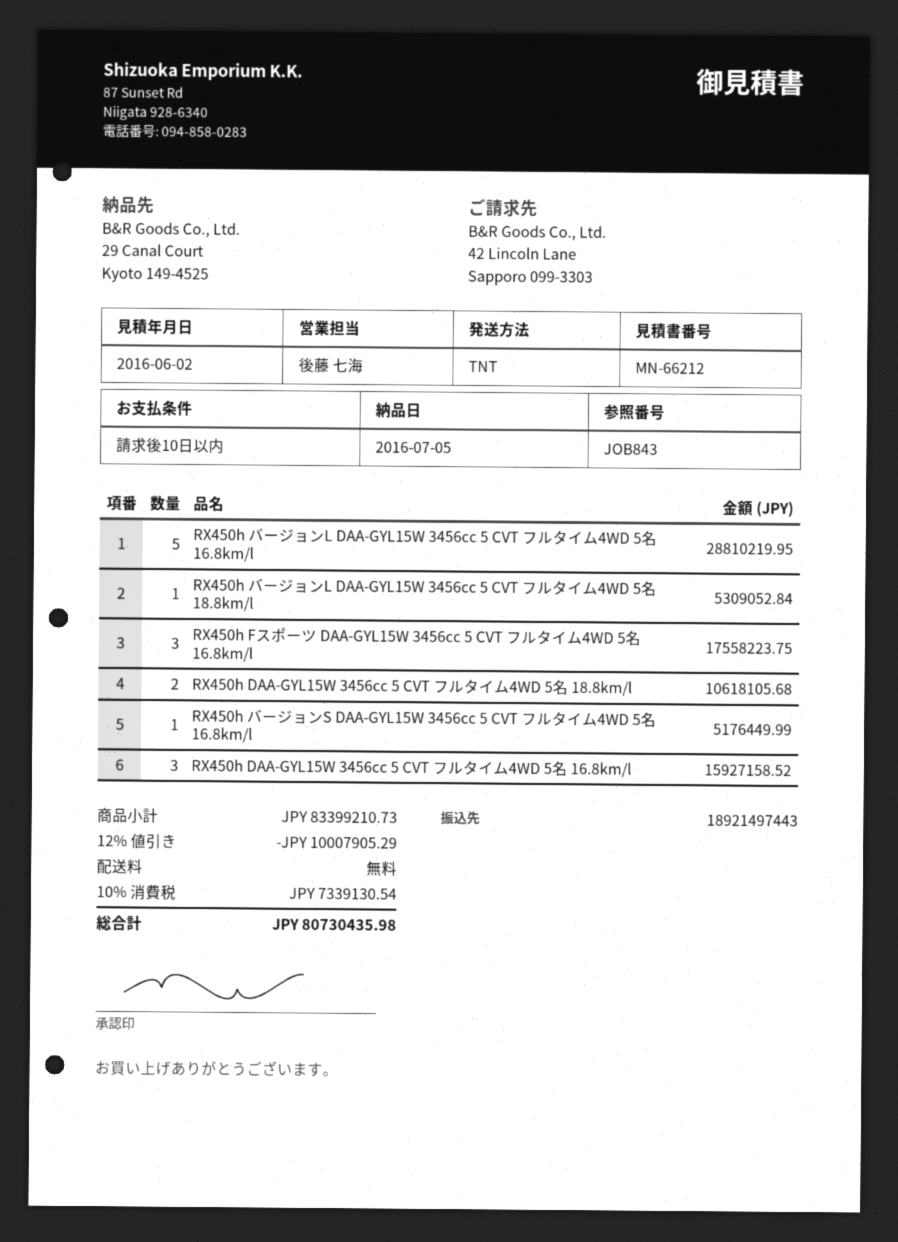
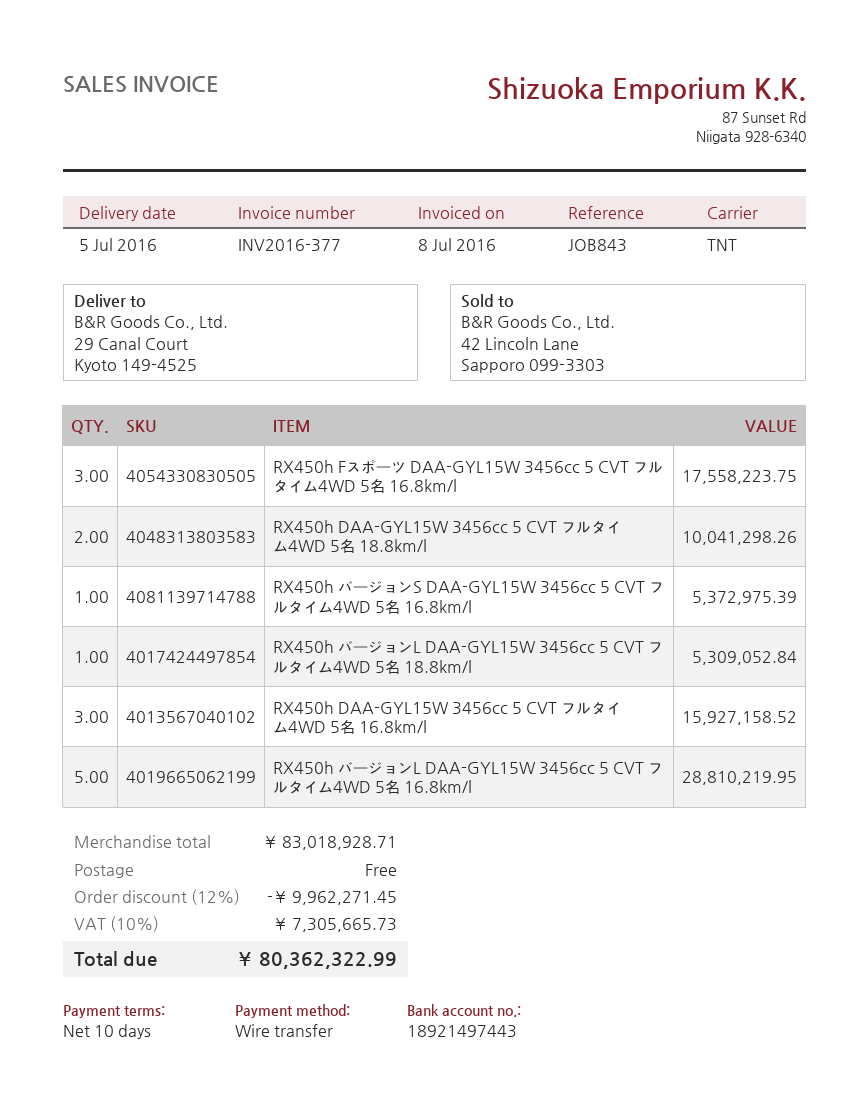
RX450h DAA-GYL15W 3456cc 5 CVT フルタイム4WD 5名 18.8km/l: 2 for 10618105.68 -> 2 for 10041298.26
RX450h バージョンS DAA-GYL15W 3456cc 5 CVT フルタイム4WD 5名 16.8km/l: 1 for 5176449.99 -> 1 for 5372975.39
subtotal: 83399210.73 -> 83018928.71
discount: 12% = 10007905.29 -> 12% = 9962271.45
tax: 10% = 7339130.54 -> 10% = 7305665.73
total: 80730435.98 -> 80362322.99

